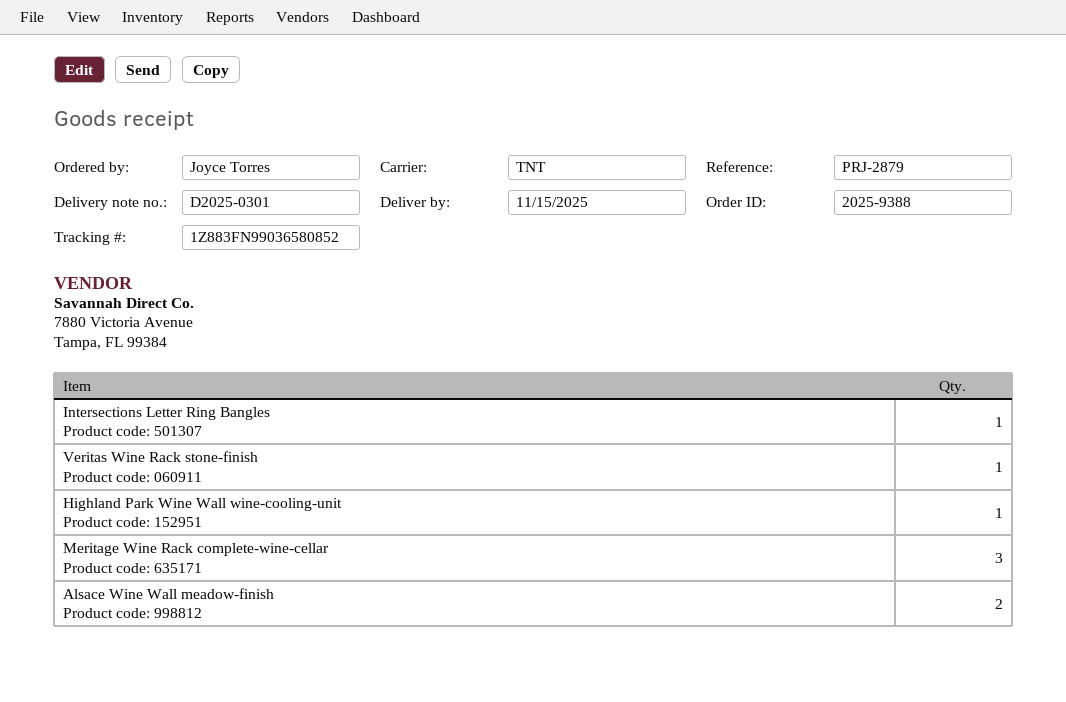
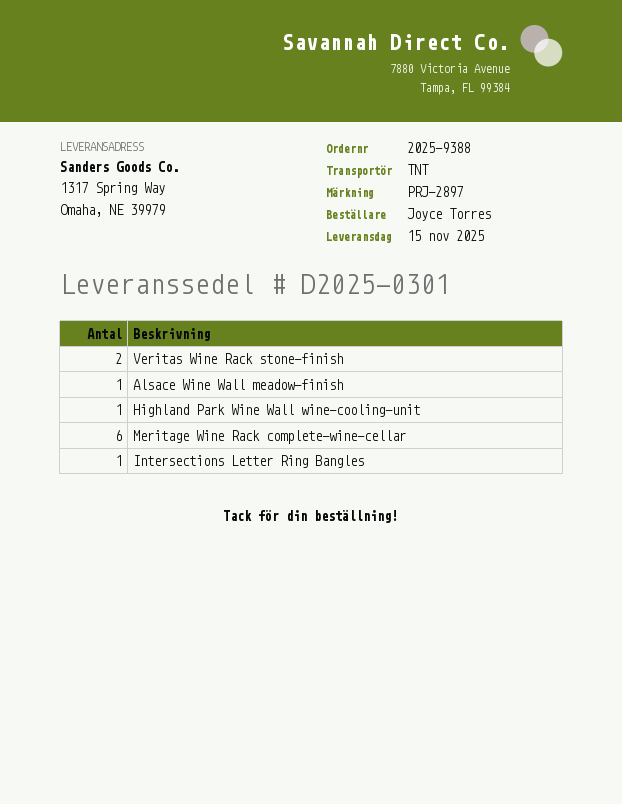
reference: PRJ-2879 -> PRJ-2897
Veritas Wine Rack stone-finish: 1 -> 2
Meritage Wine Rack complete-wine-cellar: 3 -> 6
Alsace Wine Wall meadow-finish: 2 -> 1

